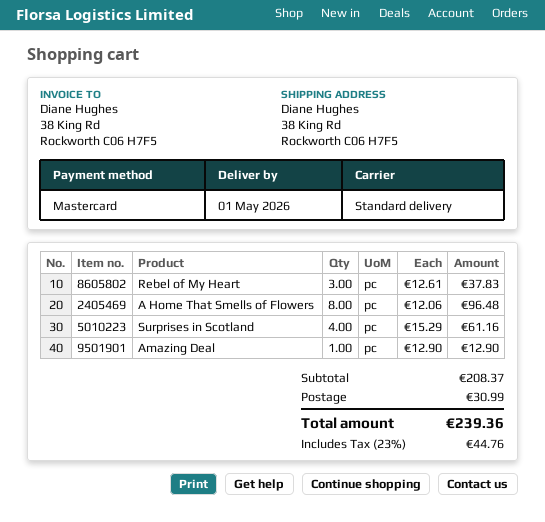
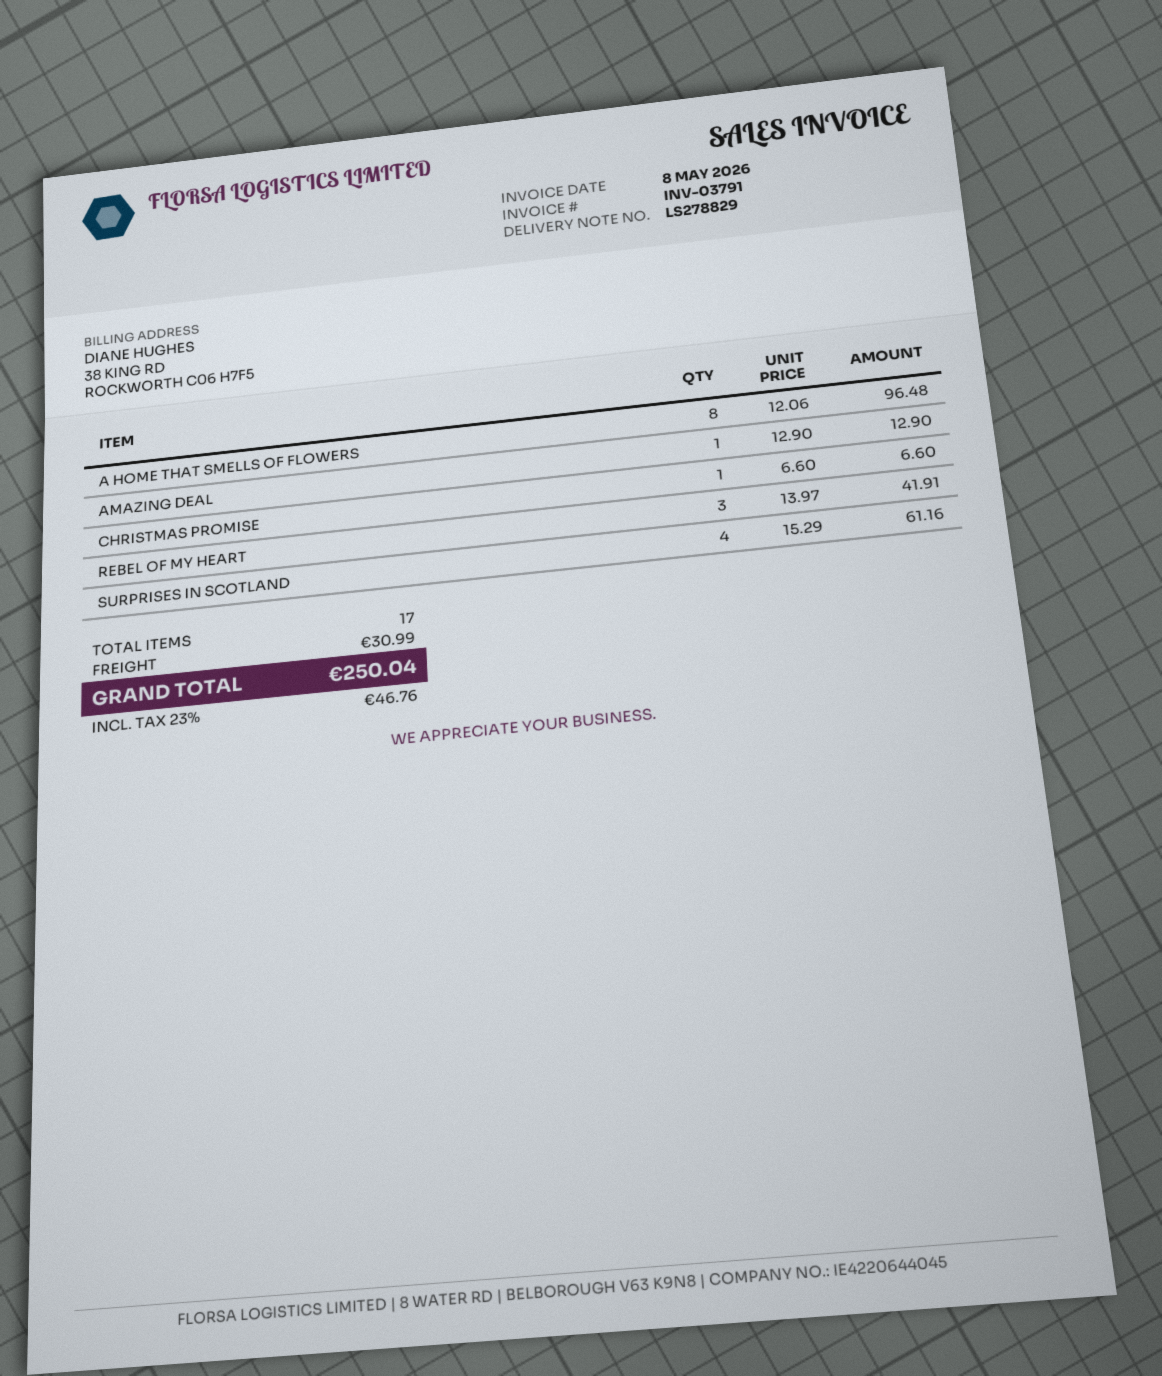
Rebel of My Heart: 3 x 12.61 = 37.83 -> 3 x 13.97 = 41.91
CHRISTMAS PROMISE: none -> 1 x 6.60 = 6.60
tax: 23% = 44.76 -> 23% = 46.76
total: 239.36 -> 250.04

